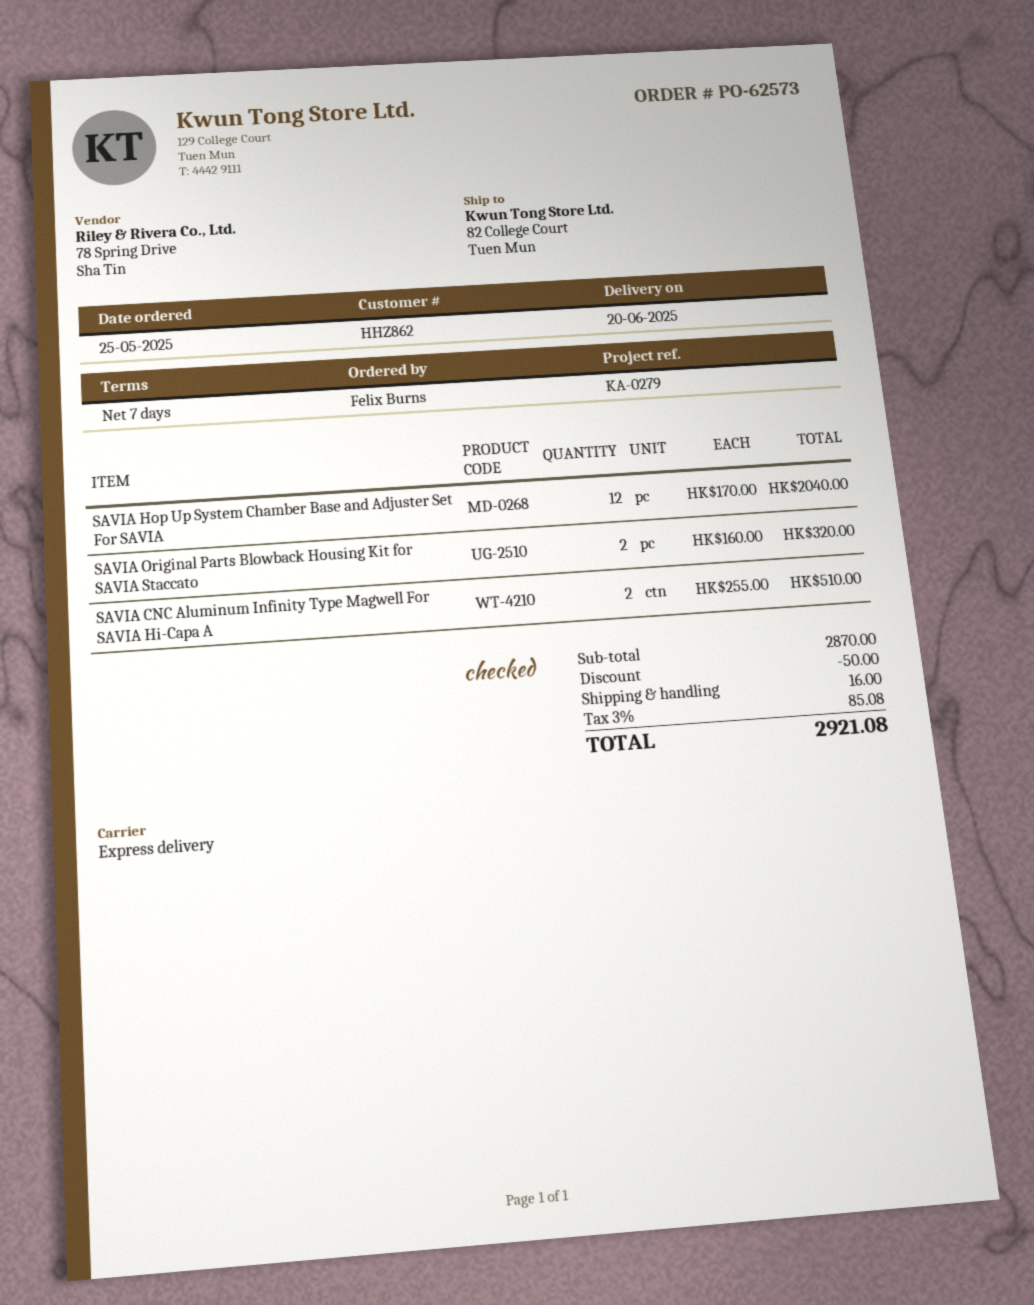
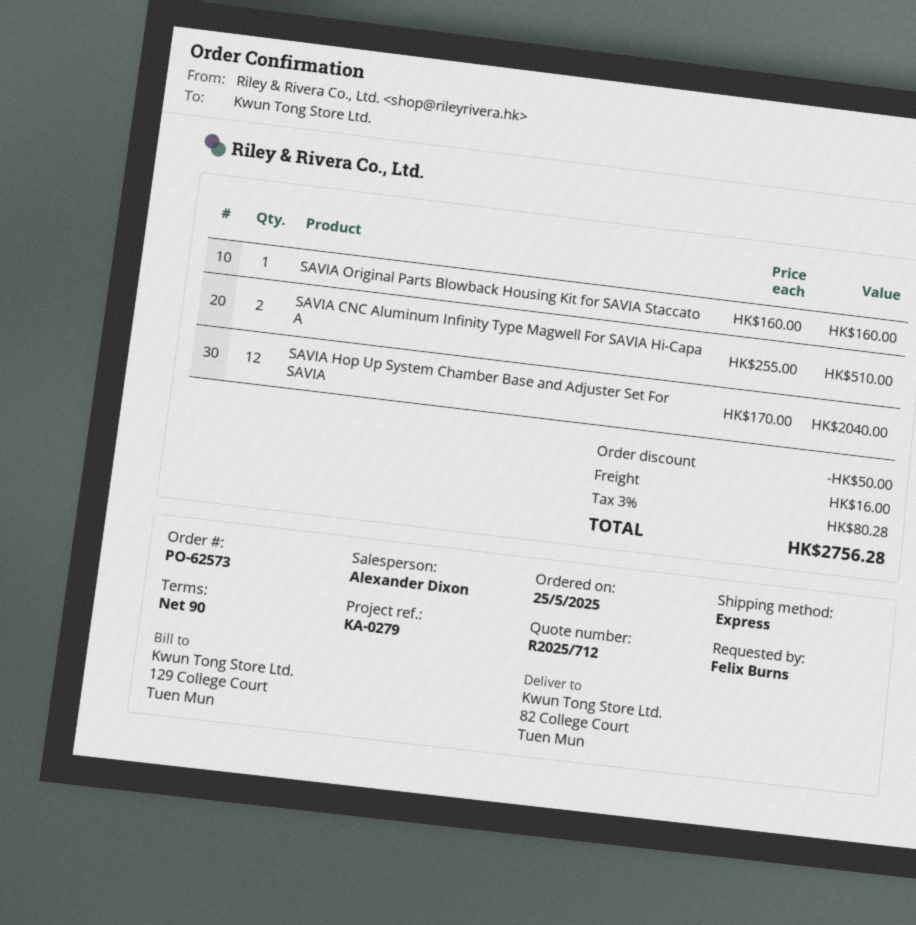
payment terms: 7 days -> 90 days
SAVIA Original Parts Blowback Housing Kit for SAVIA Staccato: 2 x 160.00 = 320.00 -> 1 x 160.00 = 160.00
tax: 3% = 85.08 -> 3% = 80.28
total: 2921.08 -> 2756.28

